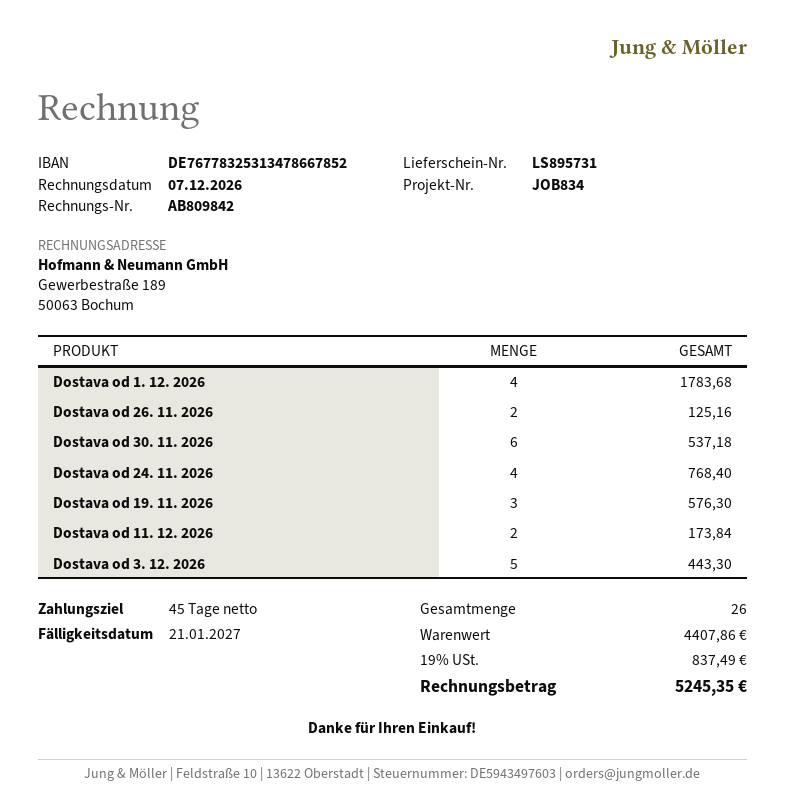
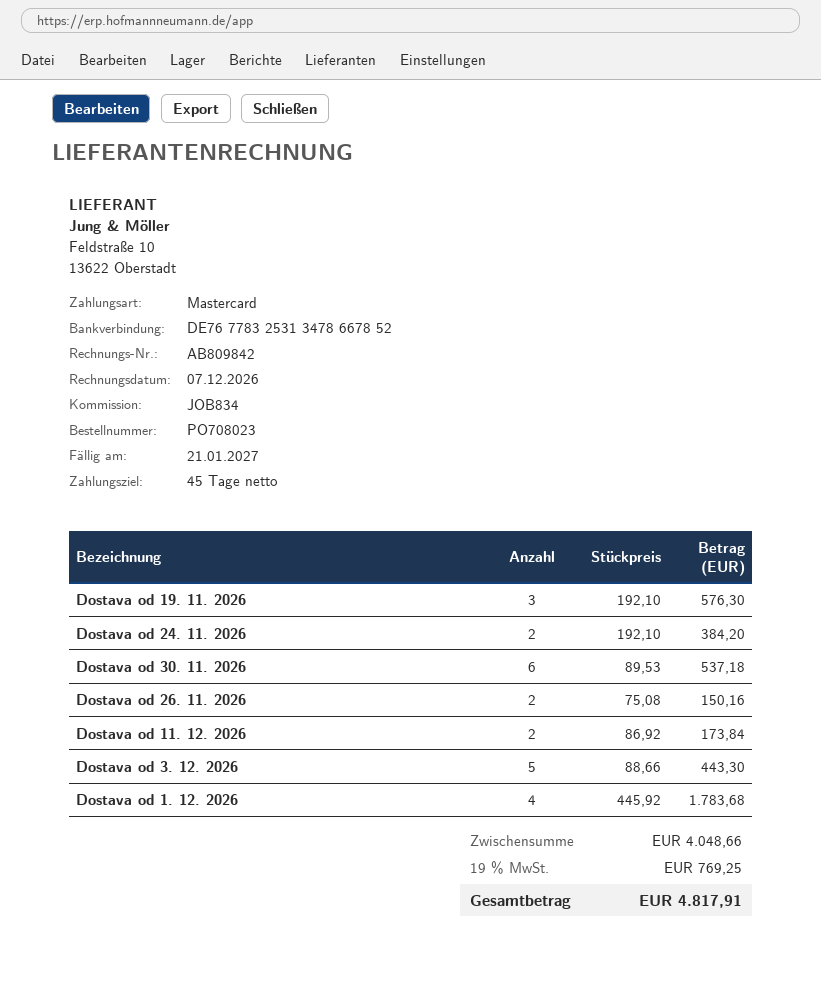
Dostava od 26. 11. 2026: 2 for 125.16 -> 2 for 150.16
Dostava od 24. 11. 2026: 4 for 768.40 -> 2 for 384.20
subtotal: 4407.86 -> 4048.66
tax: 19% = 837.49 -> 19% = 769.25
total: 5245.35 -> 4817.91

